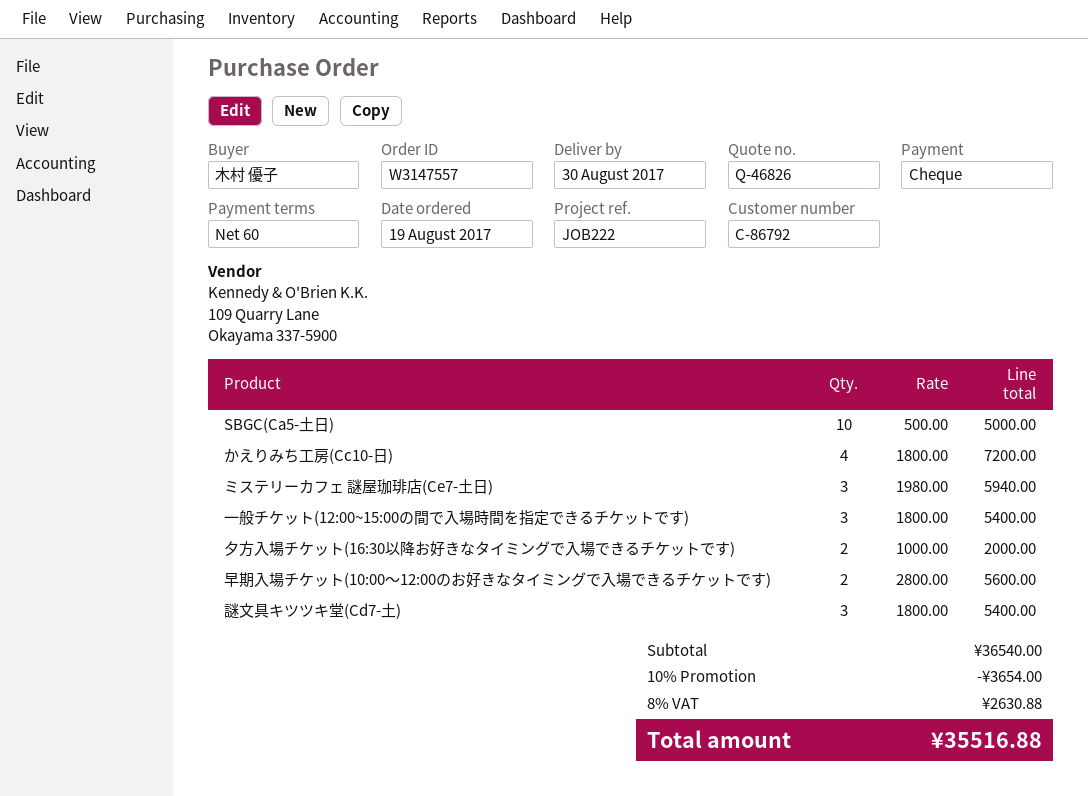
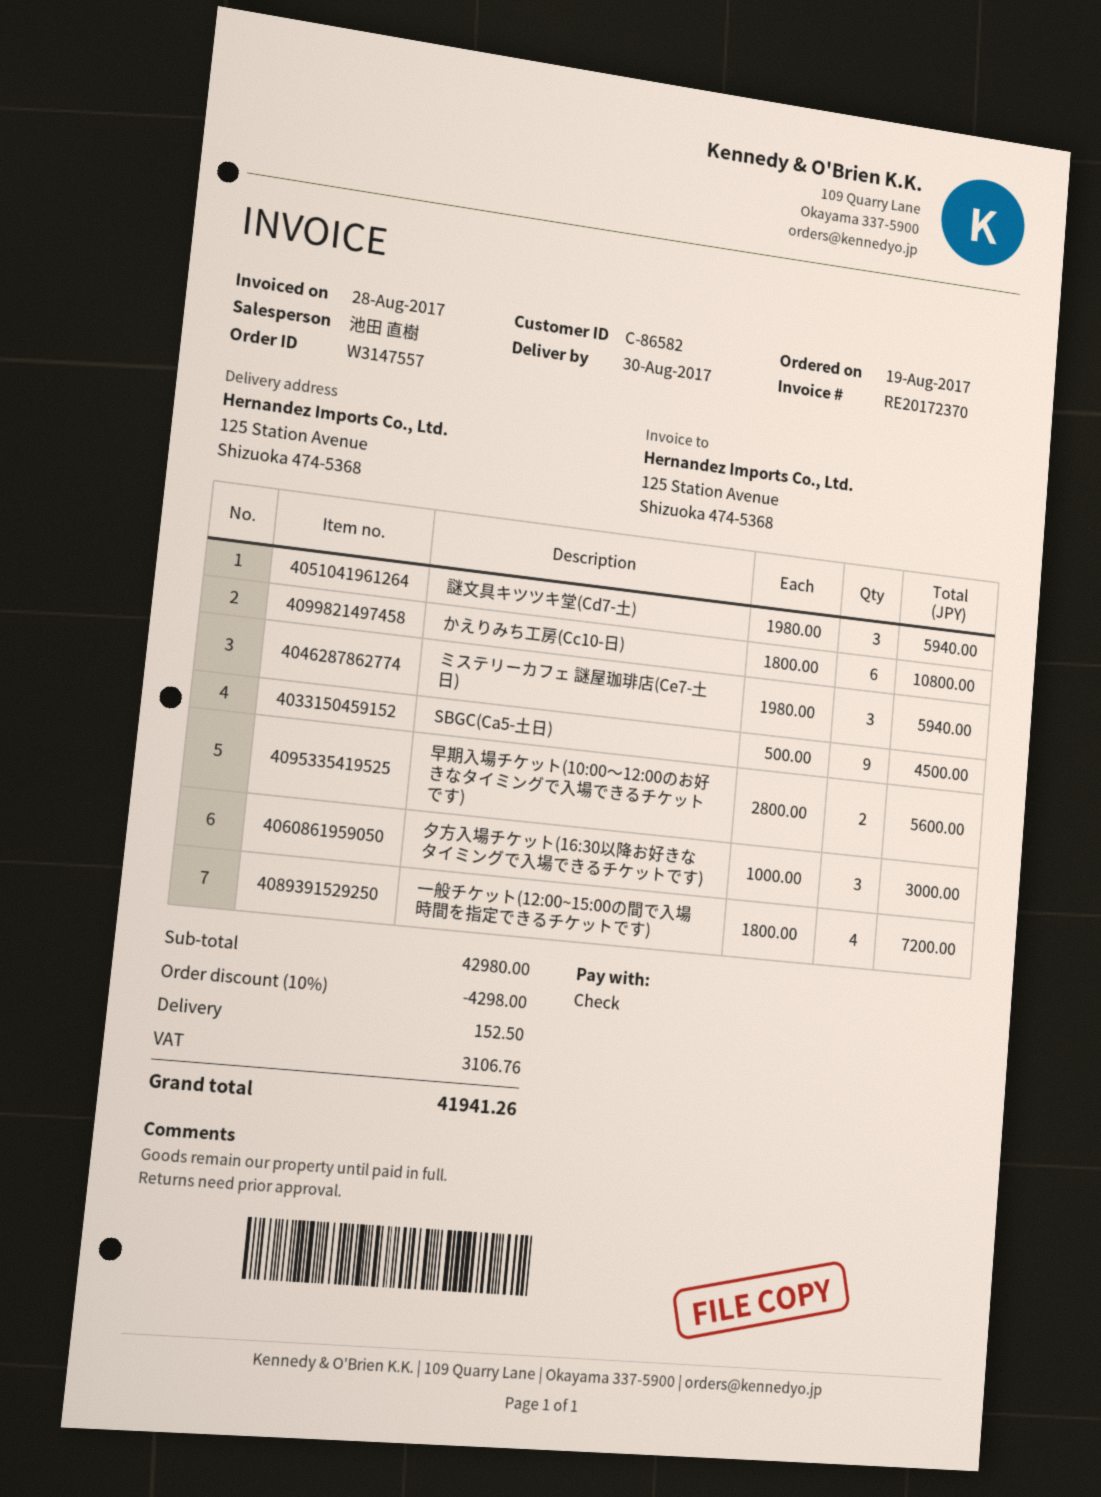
customer number: C-86792 -> C-86582
SBGC(Ca5-土日): 10 x 500.00 = 5000.00 -> 9 x 500.00 = 4500.00
かえりみち工房(Cc10-日): 4 x 1800.00 = 7200.00 -> 6 x 1800.00 = 10800.00
一般チケット(12:00~15:00の間で入場時間を指定できるチケットです): 3 x 1800.00 = 5400.00 -> 4 x 1800.00 = 7200.00
夕方入場チケット(16:30以降お好きなタイミングで入場できるチケットです): 2 x 1000.00 = 2000.00 -> 3 x 1000.00 = 3000.00
謎文具キツツキ堂(Cd7-土): 3 x 1800.00 = 5400.00 -> 3 x 1980.00 = 5940.00
subtotal: 36540.00 -> 42980.00
discount: 10% = 3654.00 -> 10% = 4298.00
shipping: none -> 152.50
tax: 2630.88 -> 3106.76
total: 35516.88 -> 41941.26

